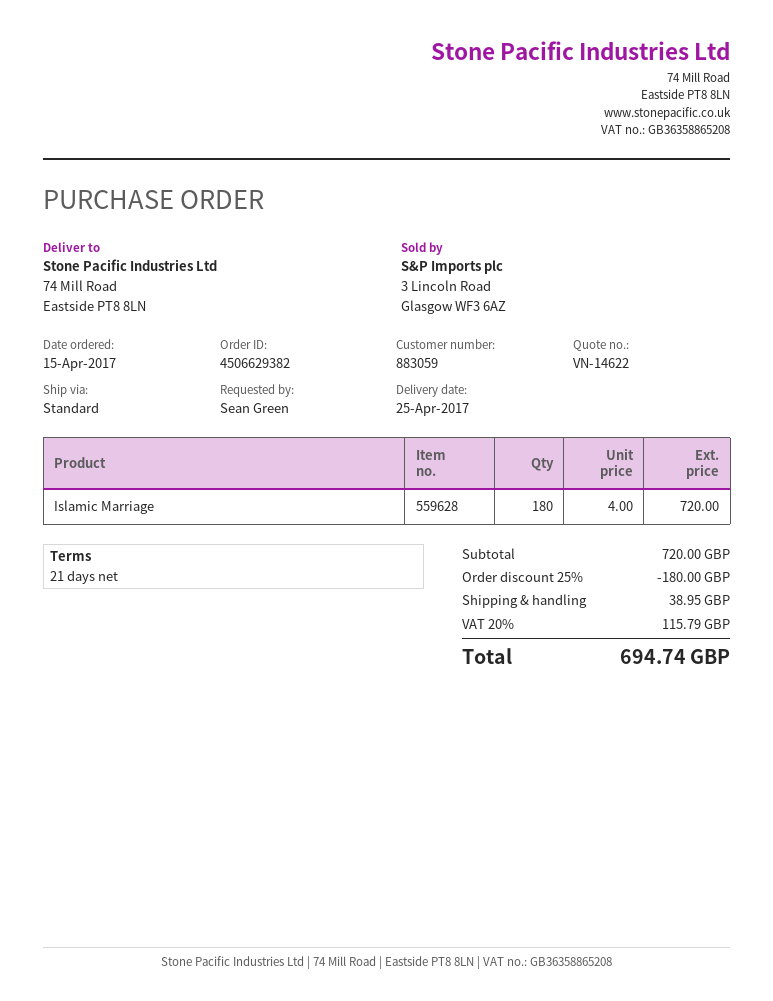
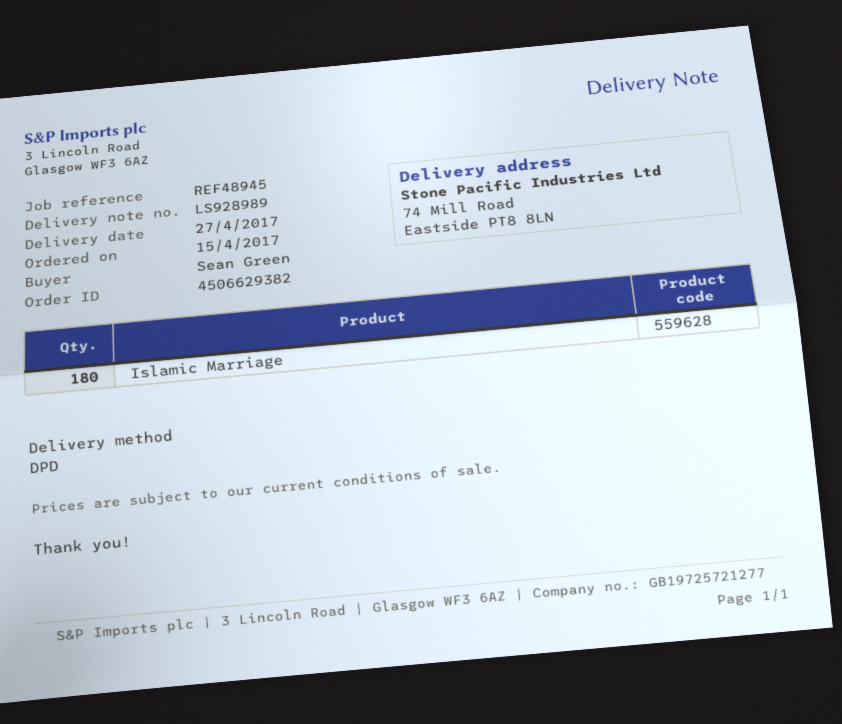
delivery date: 2017-04-25 -> 2017-04-27
shipping method: standard -> DPD

